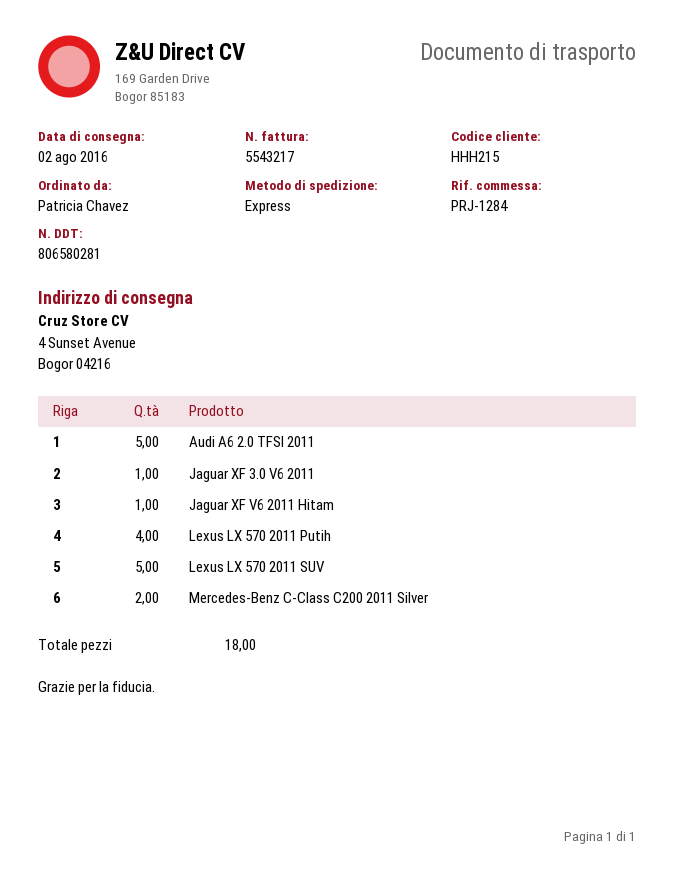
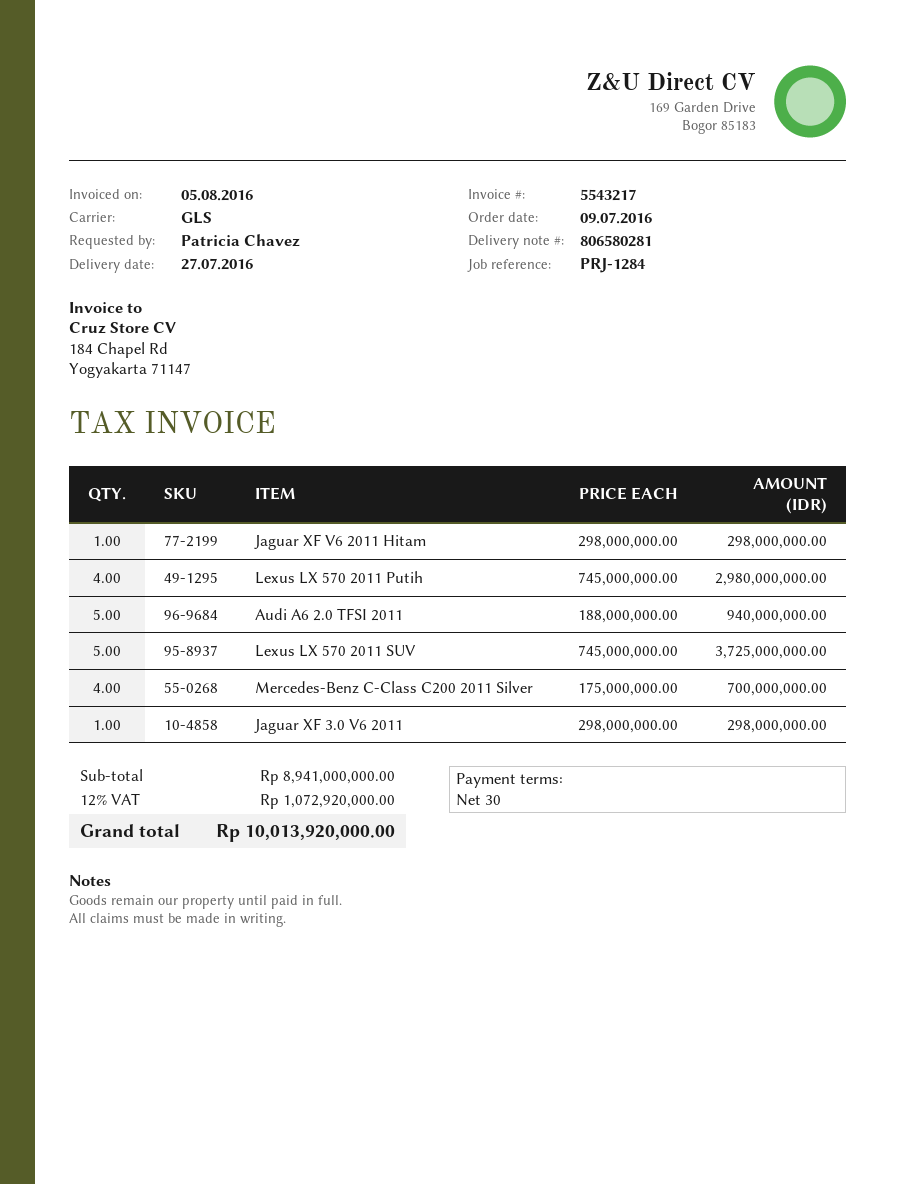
delivery date: 2016-08-02 -> 2016-07-27
shipping method: express -> GLS
Mercedes-Benz C-Class C200 2011 Silver: 2 -> 4

